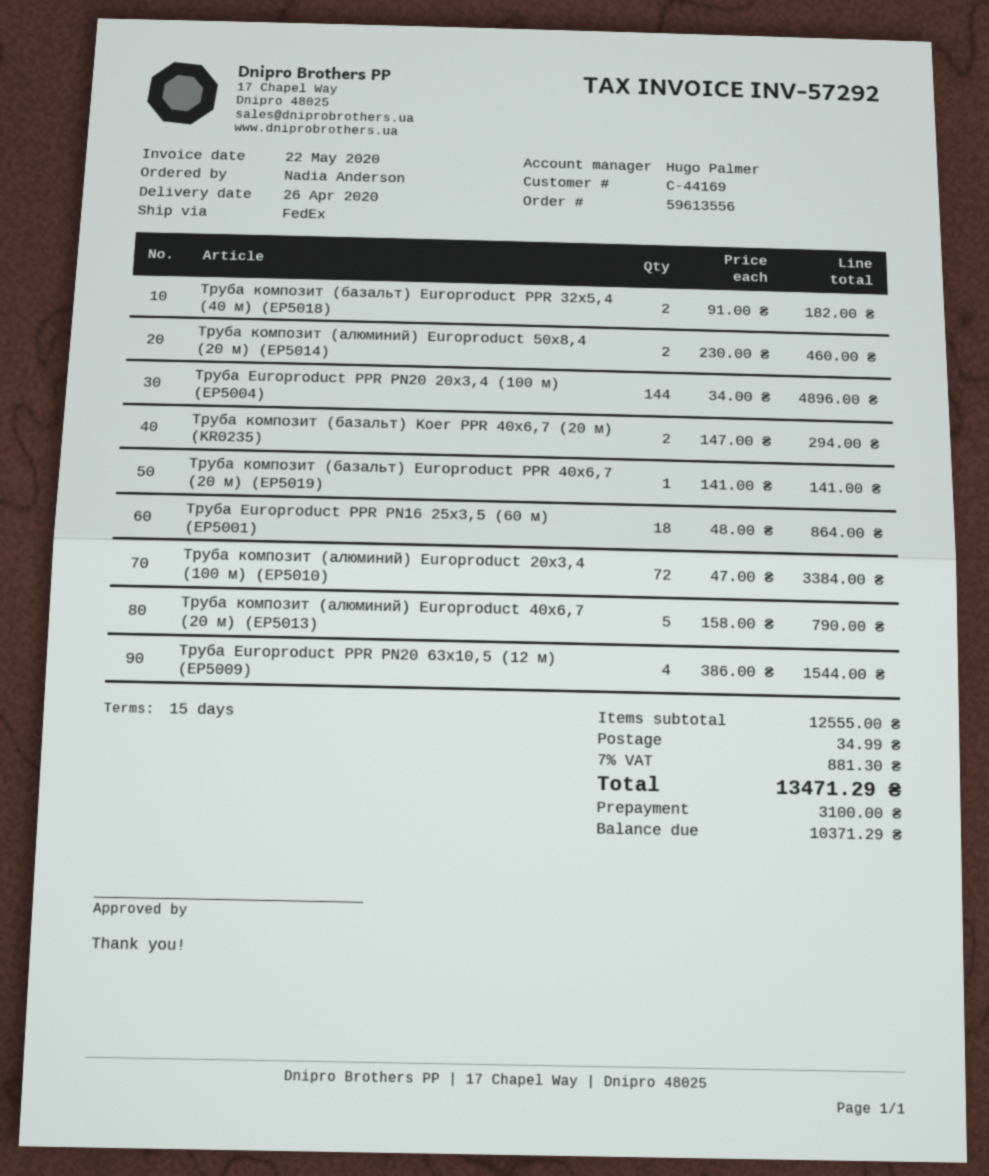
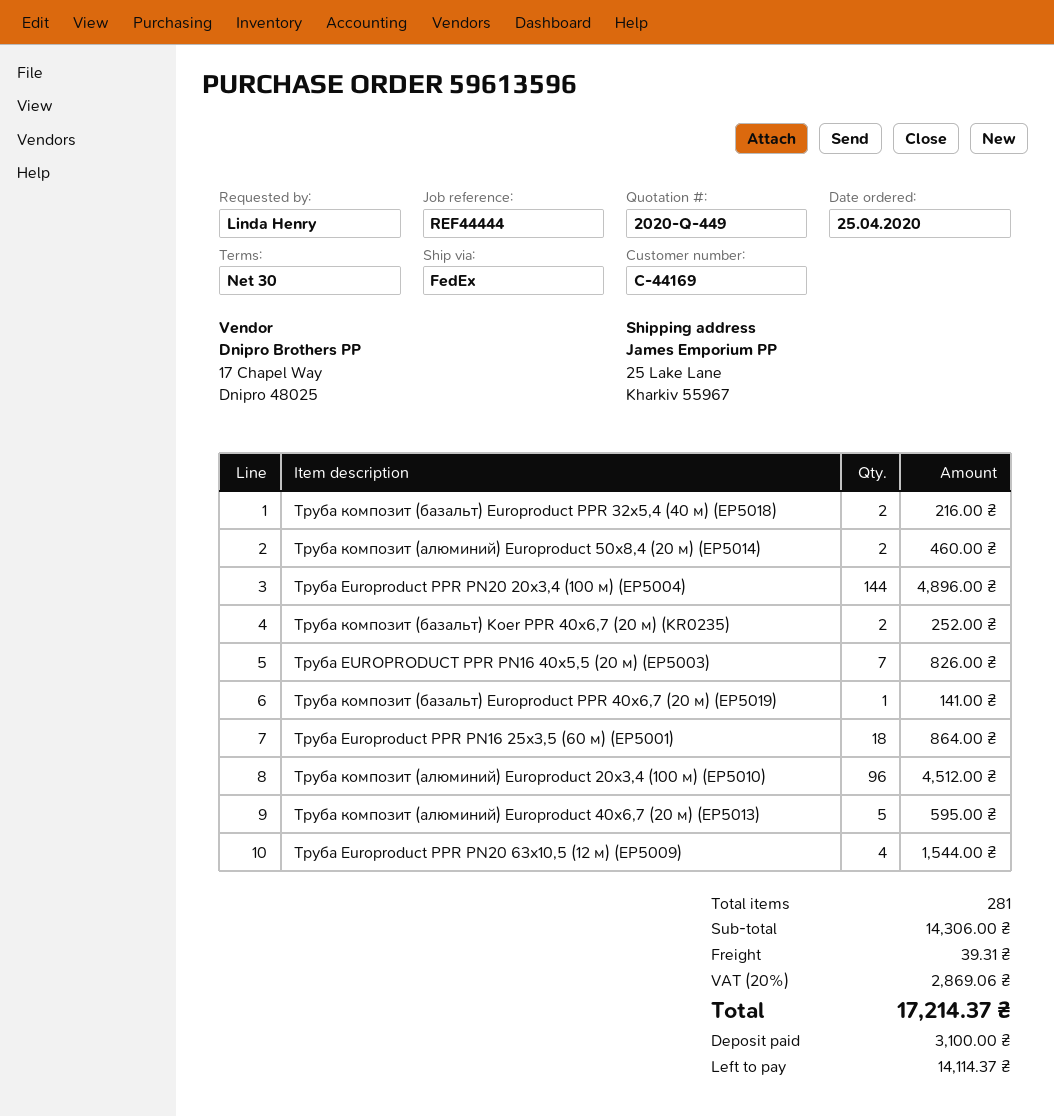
order number: 59613556 -> 59613596
payment terms: 15 days -> 30 days
ordered by: Nadia Anderson -> Linda Henry
Труба композит (базальт) Europroduct PPR 32x5,4 (40 м) (EP5018): 2 for 182.00 -> 2 for 216.00
Труба композит (базальт) Koer PPR 40x6,7 (20 м) (KR0235): 2 for 294.00 -> 2 for 252.00
Труба композит (алюминий) Europroduct 20x3,4 (100 м) (EP5010): 72 for 3384.00 -> 96 for 4512.00
Труба композит (алюминий) Europroduct 40x6,7 (20 м) (EP5013): 5 for 790.00 -> 5 for 595.00
Труба EUROPRODUCT PPR PN16 40x5,5 (20 м) (EP5003): none -> 7 for 826.00
subtotal: 12555.00 -> 14306.00
shipping: 34.99 -> 39.31
tax: 7% = 881.30 -> 20% = 2869.06
total: 13471.29 -> 17214.37
balance: 10371.29 -> 14114.37

